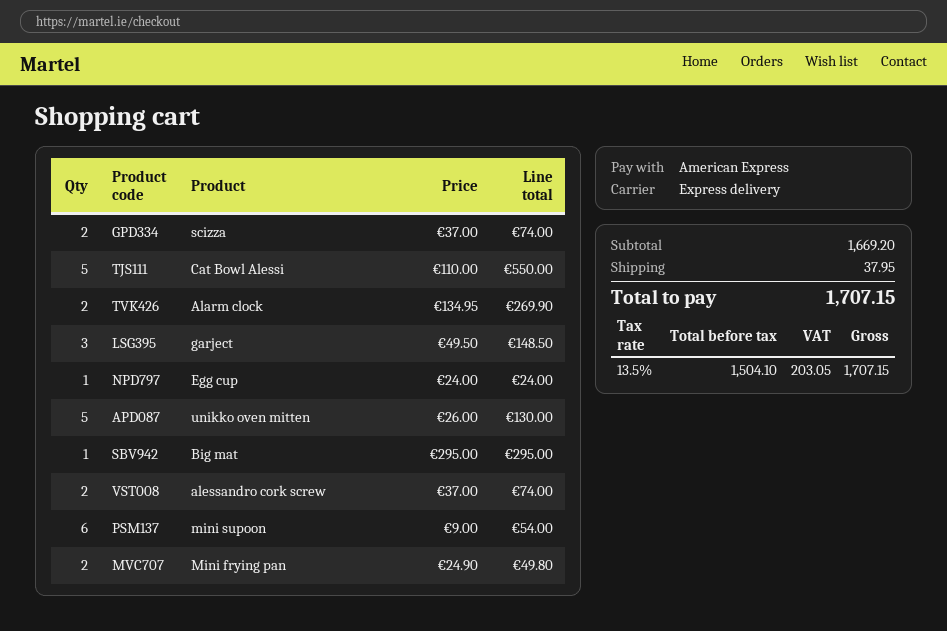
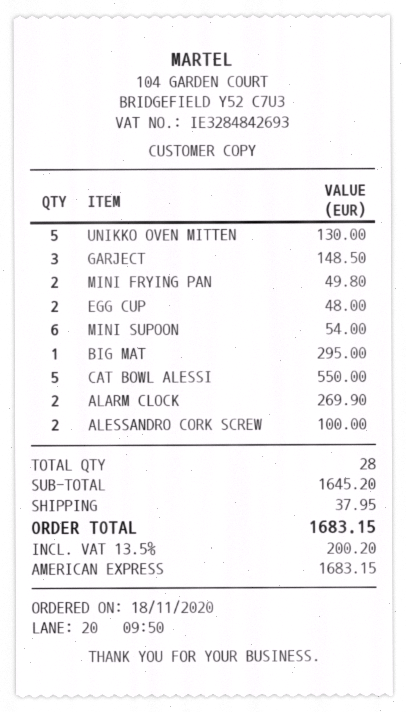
scizza: 2 for 74.00 -> none
Egg cup: 1 for 24.00 -> 2 for 48.00
alessandro cork screw: 2 for 74.00 -> 2 for 100.00
subtotal: 1669.20 -> 1645.20
tax: 13.5% = 203.05 -> 13.5% = 200.20
total: 1707.15 -> 1683.15

